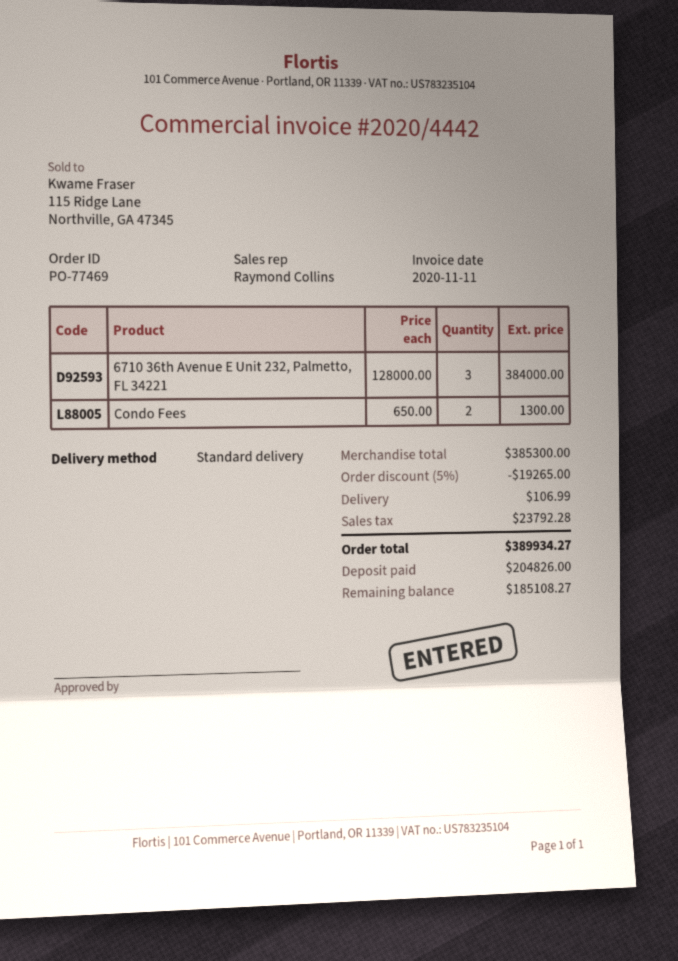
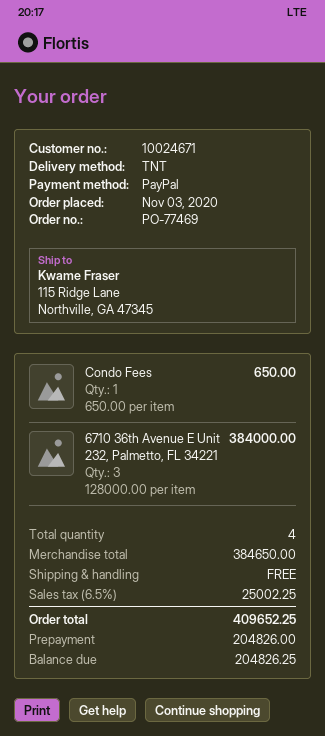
shipping method: standard -> TNT
Condo Fees: 2 x 650.00 = 1300.00 -> 1 x 650.00 = 650.00
subtotal: 385300.00 -> 384650.00
discount: 5% = 19265.00 -> none
shipping: 106.99 -> 0.00
tax: 23792.28 -> 25002.25
total: 389934.27 -> 409652.25
balance: 185108.27 -> 204826.25

